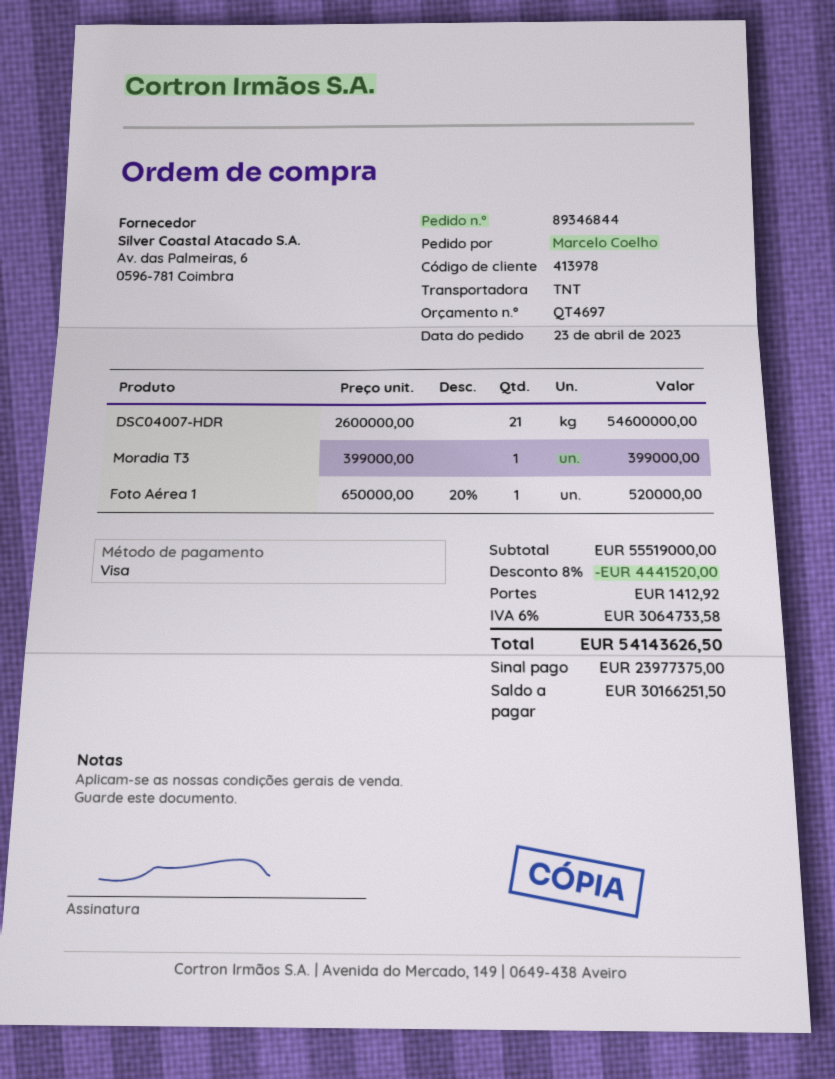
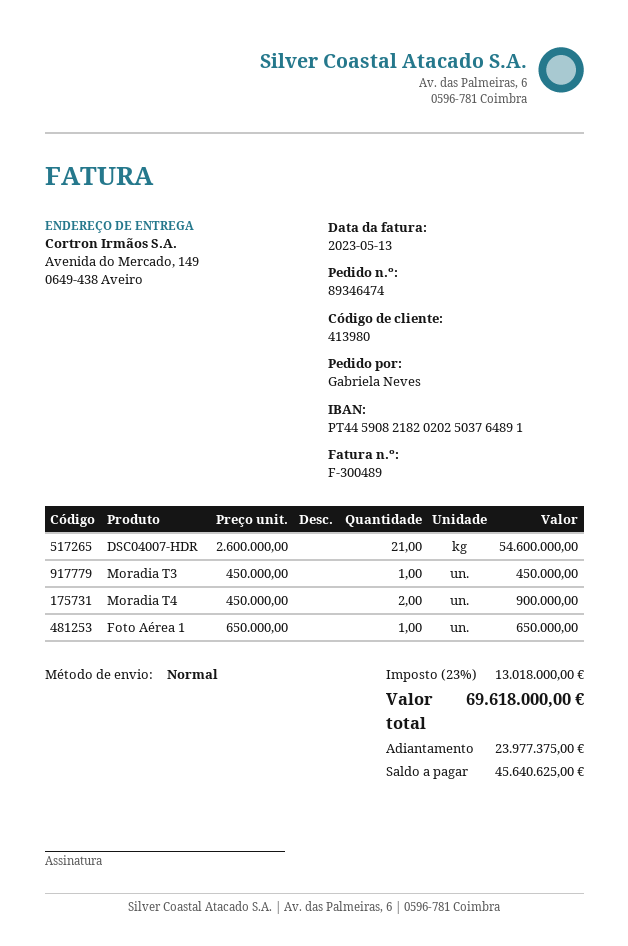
order number: 89346844 -> 89346474
customer number: 413978 -> 413980
ordered by: Marcelo Coelho -> Gabriela Neves
shipping method: TNT -> standard
Moradia T3: 1 x 399000.00 = 399000.00 -> 1 x 450000.00 = 450000.00
Foto Aérea 1: 1 x 650000.00 - 20% = 520000.00 -> 1 x 650000.00 = 650000.00
Moradia T4: none -> 2 x 450000.00 = 900000.00
discount: 8% = 4441520.00 -> none
shipping: 1412.92 -> none
tax: 6% = 3064733.58 -> 23% = 13018000.00
total: 54143626.50 -> 69618000.00
balance: 30166251.50 -> 45640625.00

